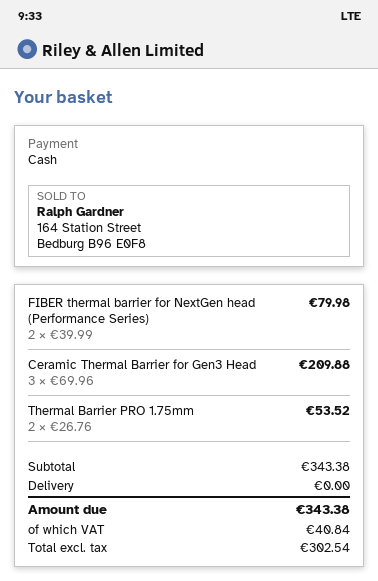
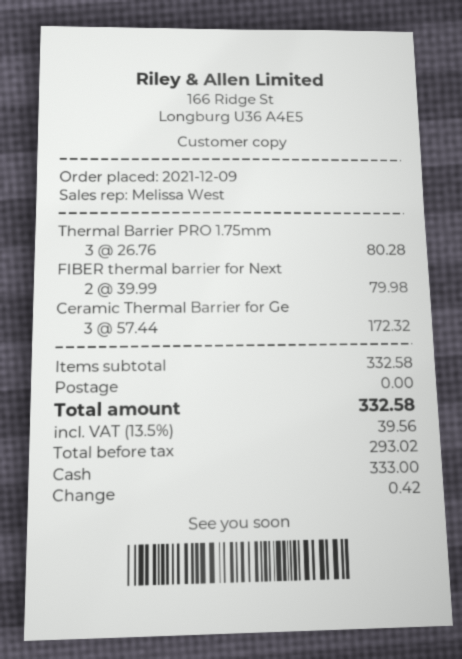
Ceramic Thermal Barrier for Gen3 Head: 3 x 69.96 = 209.88 -> 3 x 57.44 = 172.32
Thermal Barrier PRO 1.75mm: 2 x 26.76 = 53.52 -> 3 x 26.76 = 80.28
subtotal: 343.38 -> 332.58
net: 302.54 -> 293.02
tax: 40.84 -> 39.56
total: 343.38 -> 332.58

